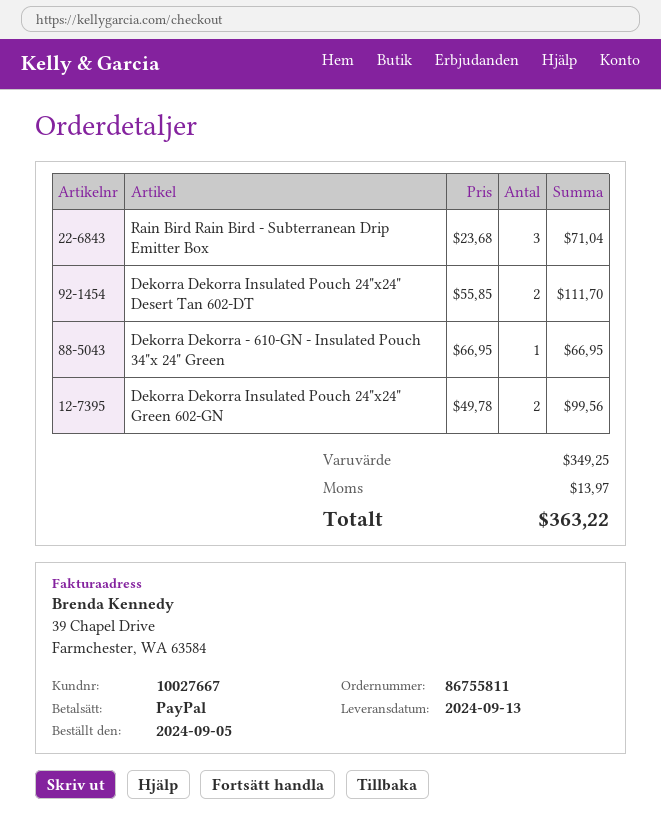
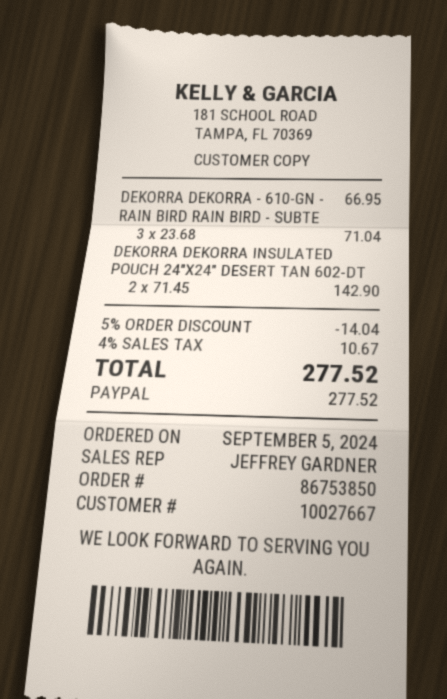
order number: 86755811 -> 86753850
Dekorra Dekorra Insulated Pouch 24"x24" Desert Tan 602-DT: 2 x 55.85 = 111.70 -> 2 x 71.45 = 142.90
Dekorra Dekorra Insulated Pouch 24"x24" Green 602-GN: 2 x 49.78 = 99.56 -> none
discount: none -> 5% = 14.04
tax: 13.97 -> 10.67
total: 363.22 -> 277.52

